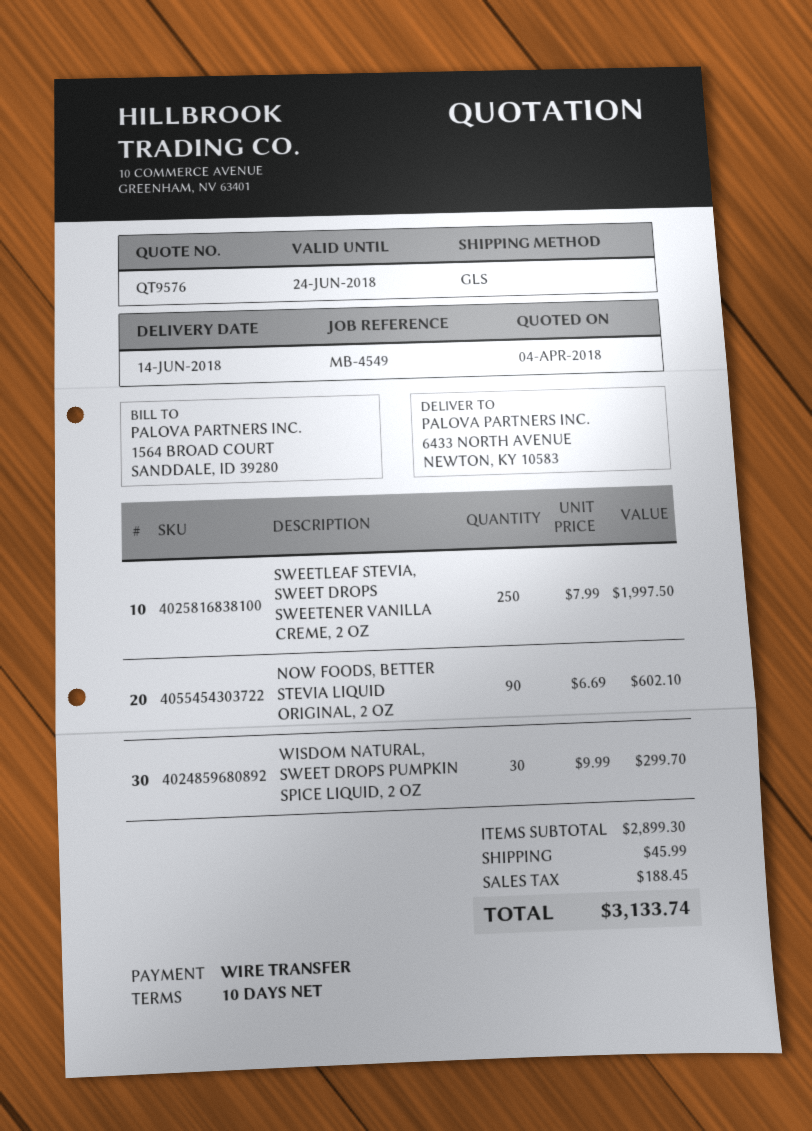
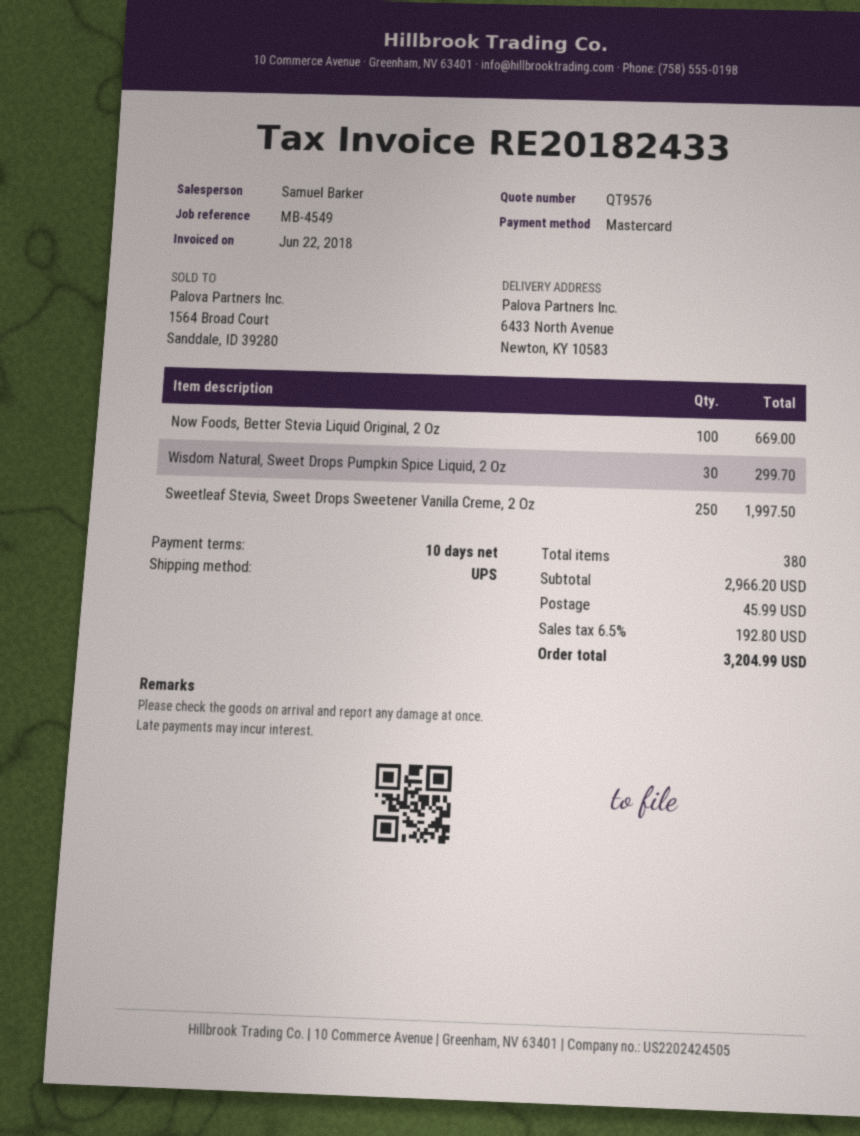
payment method: bank transfer -> Mastercard
shipping method: GLS -> UPS
NOW FOODS, BETTER STEVIA LIQUID ORIGINAL, 2 OZ: 90 for 602.10 -> 100 for 669.00
subtotal: 2899.30 -> 2966.20
tax: 188.45 -> 192.80
total: 3133.74 -> 3204.99

